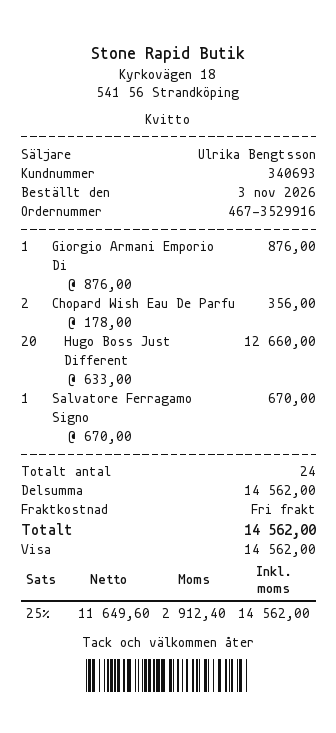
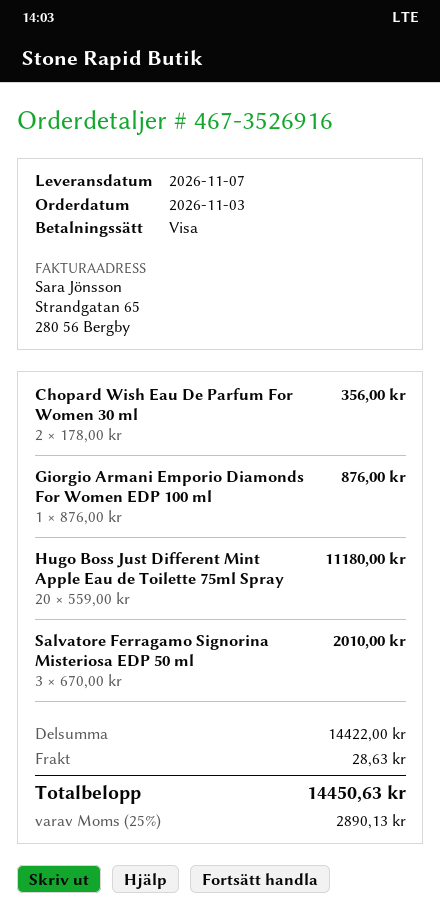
order number: 467-3529916 -> 467-3526916
Hugo Boss Just Different: 20 x 633.00 = 12660.00 -> 20 x 559.00 = 11180.00
Salvatore Ferragamo Signo: 1 x 670.00 = 670.00 -> 3 x 670.00 = 2010.00
subtotal: 14562.00 -> 14422.00
shipping: 0.00 -> 28.63
tax: 25% = 2912.40 -> 25% = 2890.13
total: 14562.00 -> 14450.63

